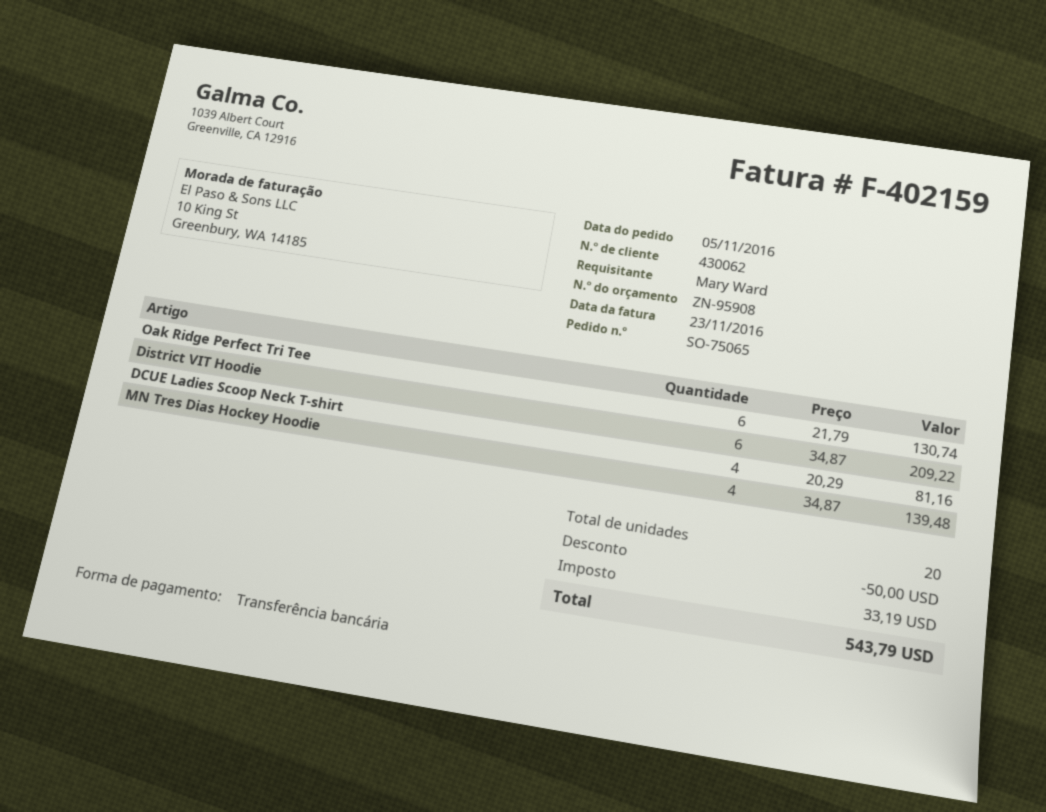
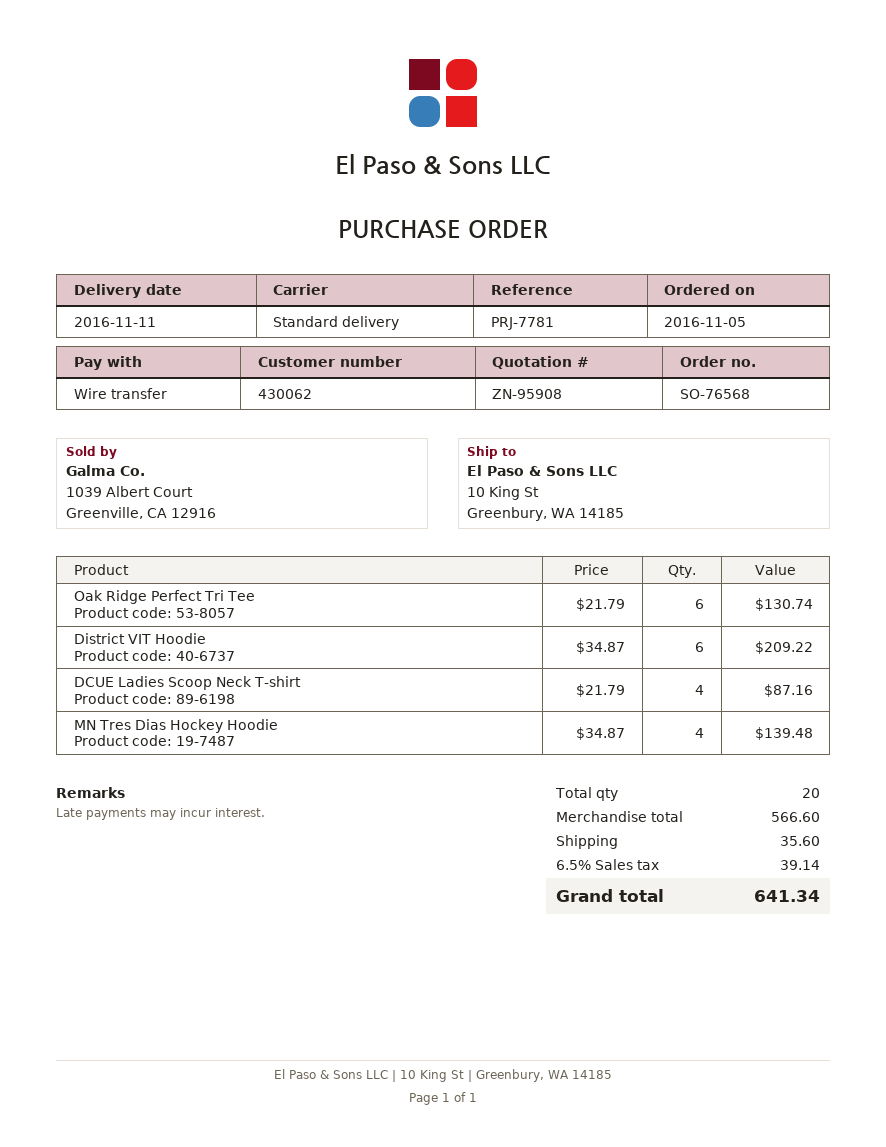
order number: SO-75065 -> SO-76568
DCUE Ladies Scoop Neck T-shirt: 4 x 20.29 = 81.16 -> 4 x 21.79 = 87.16
discount: 50.00 -> none
shipping: none -> 35.60
tax: 33.19 -> 39.14
total: 543.79 -> 641.34

